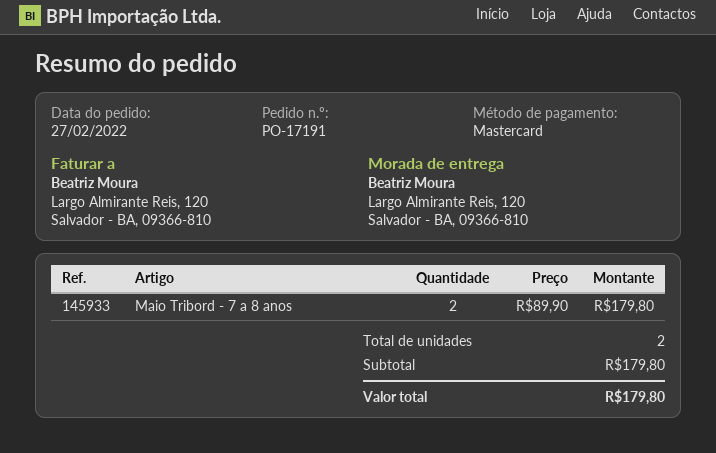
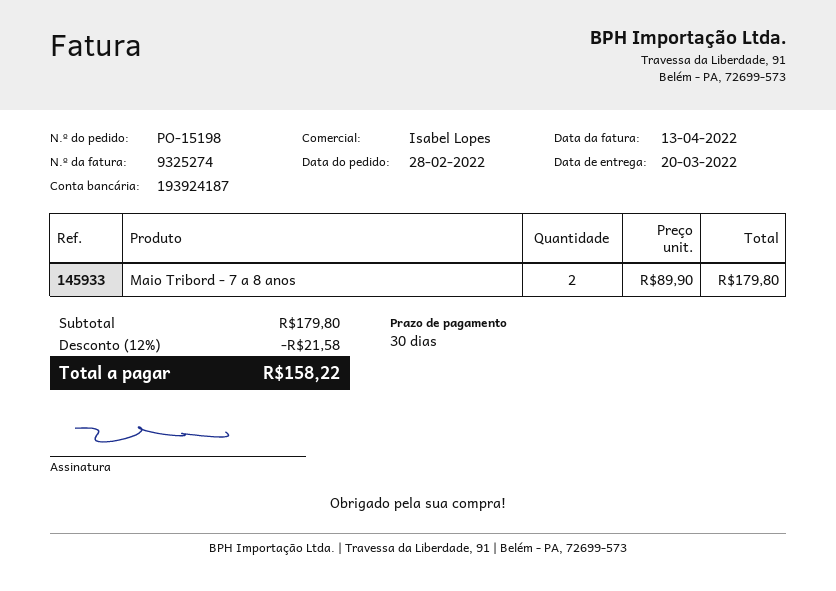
order number: PO-17191 -> PO-15198
order date: 2022-02-27 -> 2022-02-28
discount: none -> 12% = 21.58
total: 179.80 -> 158.22

